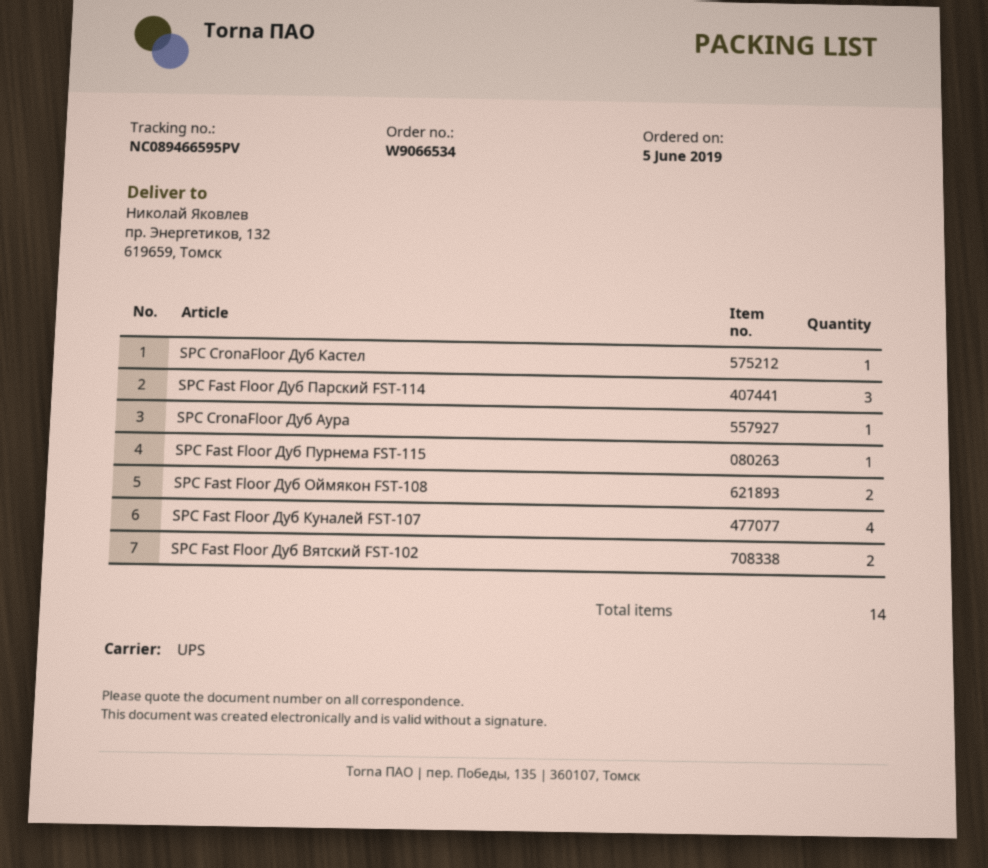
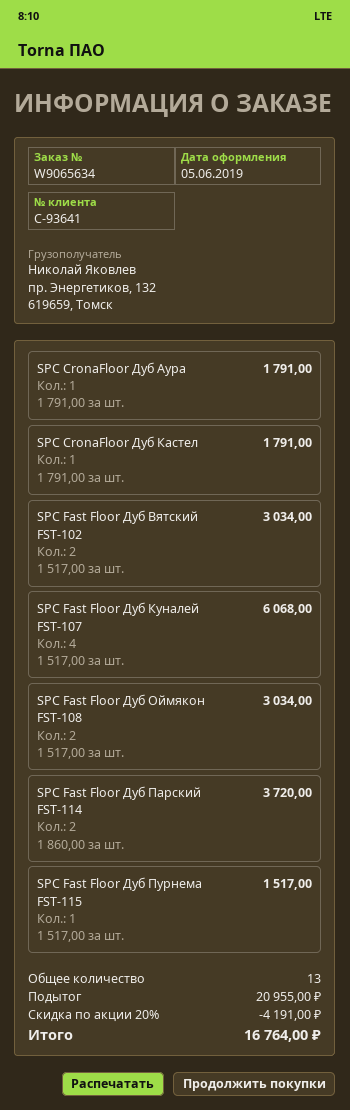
order number: W9066534 -> W9065634
SPC Fast Floor Дуб Парский FST-114: 3 -> 2
total quantity: 14 -> 13

